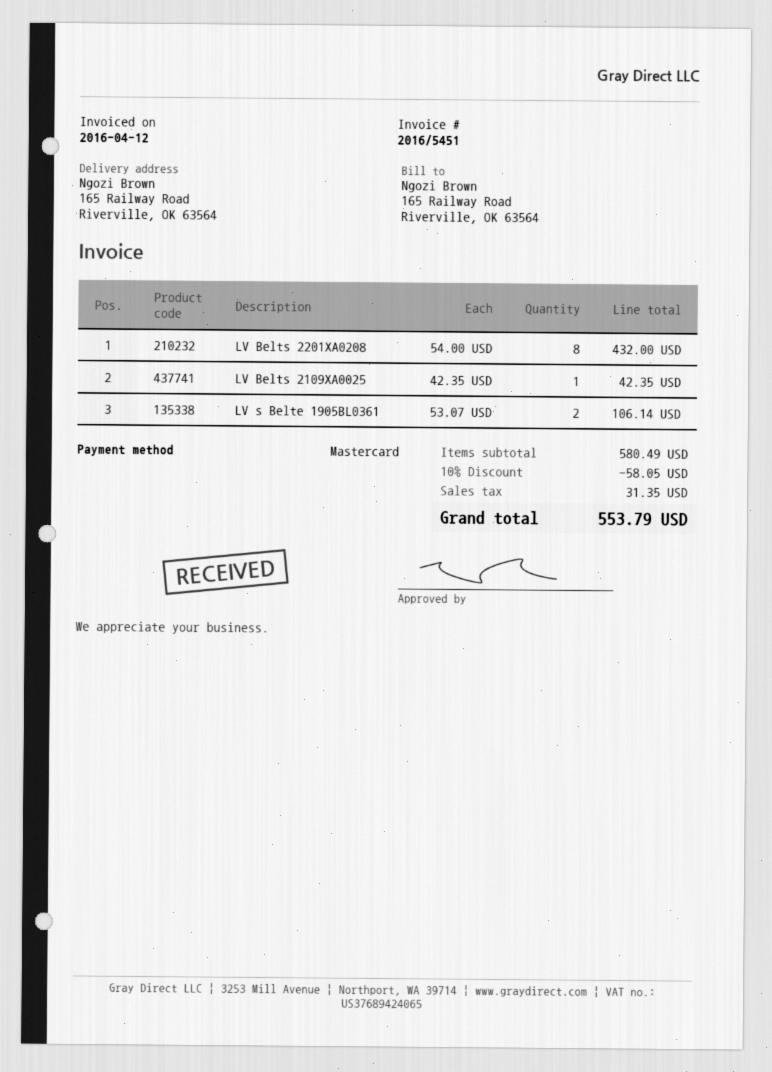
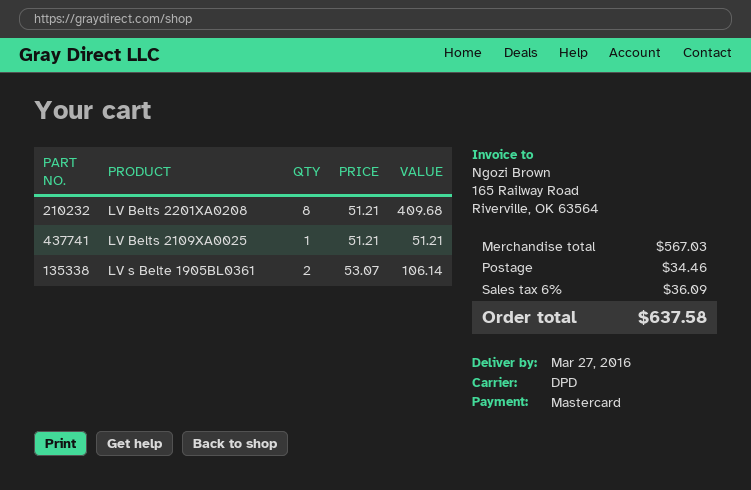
LV Belts 2201XA0208: 8 x 54.00 = 432.00 -> 8 x 51.21 = 409.68
LV Belts 2109XA0025: 1 x 42.35 = 42.35 -> 1 x 51.21 = 51.21
subtotal: 580.49 -> 567.03
discount: 10% = 58.05 -> none
shipping: none -> 34.46
tax: 31.35 -> 36.09
total: 553.79 -> 637.58

